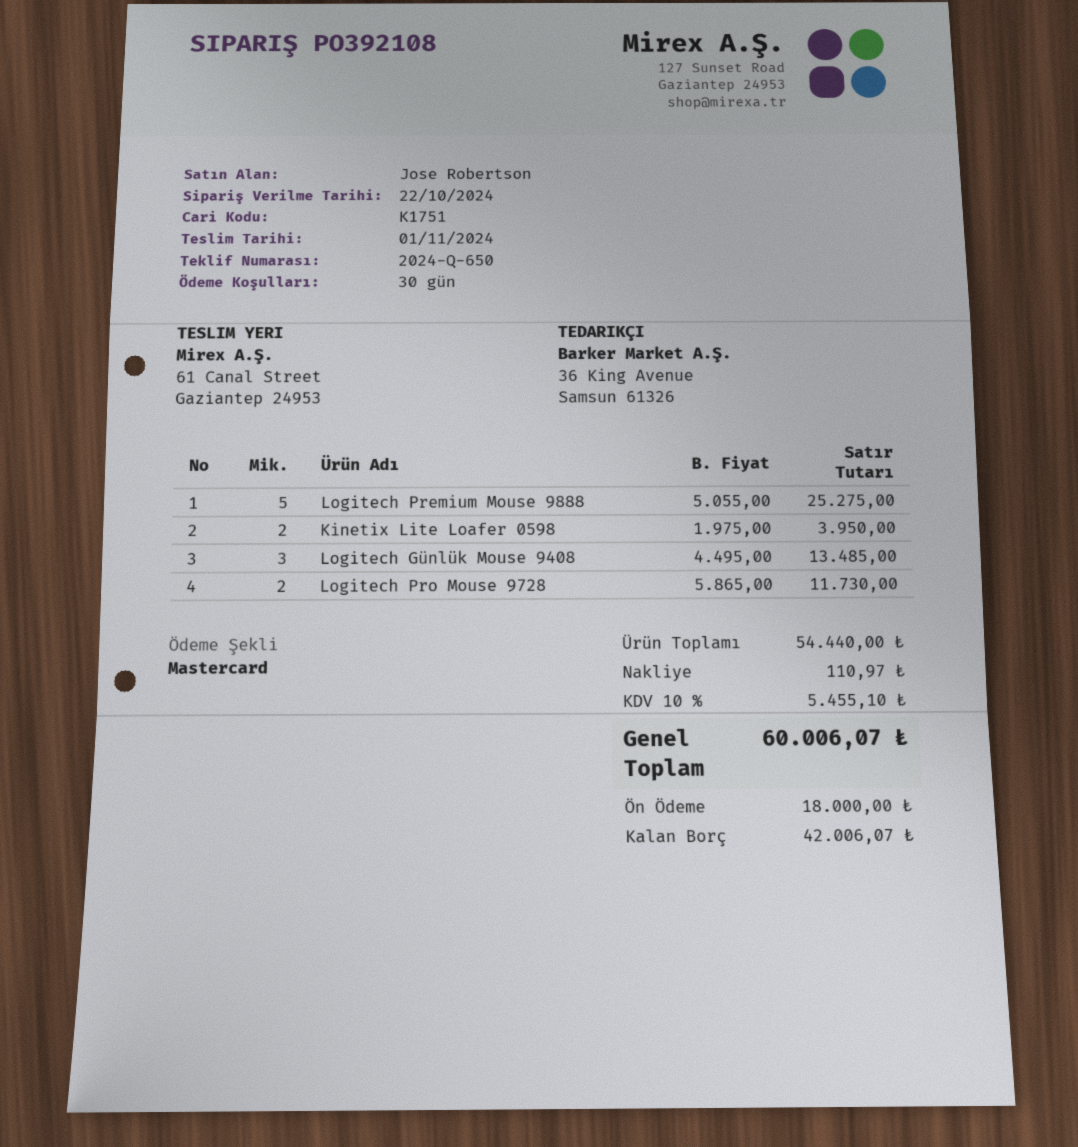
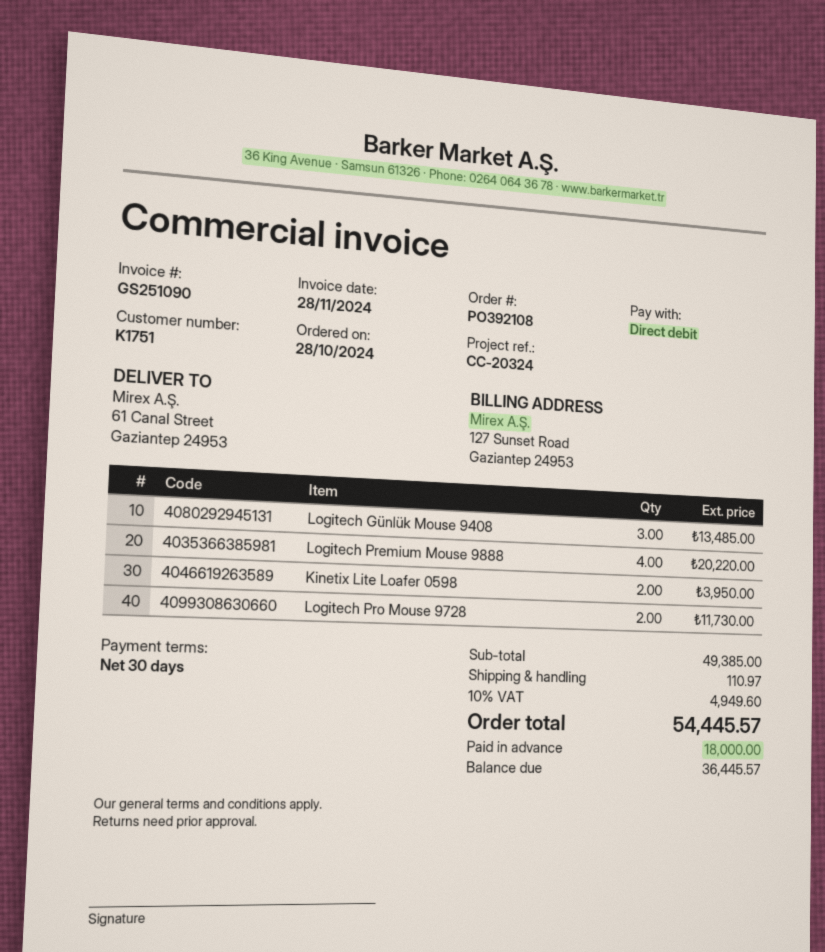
order date: 2024-10-22 -> 2024-10-28
payment method: Mastercard -> direct debit
Logitech Premium Mouse 9888: 5 for 25275.00 -> 4 for 20220.00
subtotal: 54440.00 -> 49385.00
tax: 10% = 5455.10 -> 10% = 4949.60
total: 60006.07 -> 54445.57
balance: 42006.07 -> 36445.57

